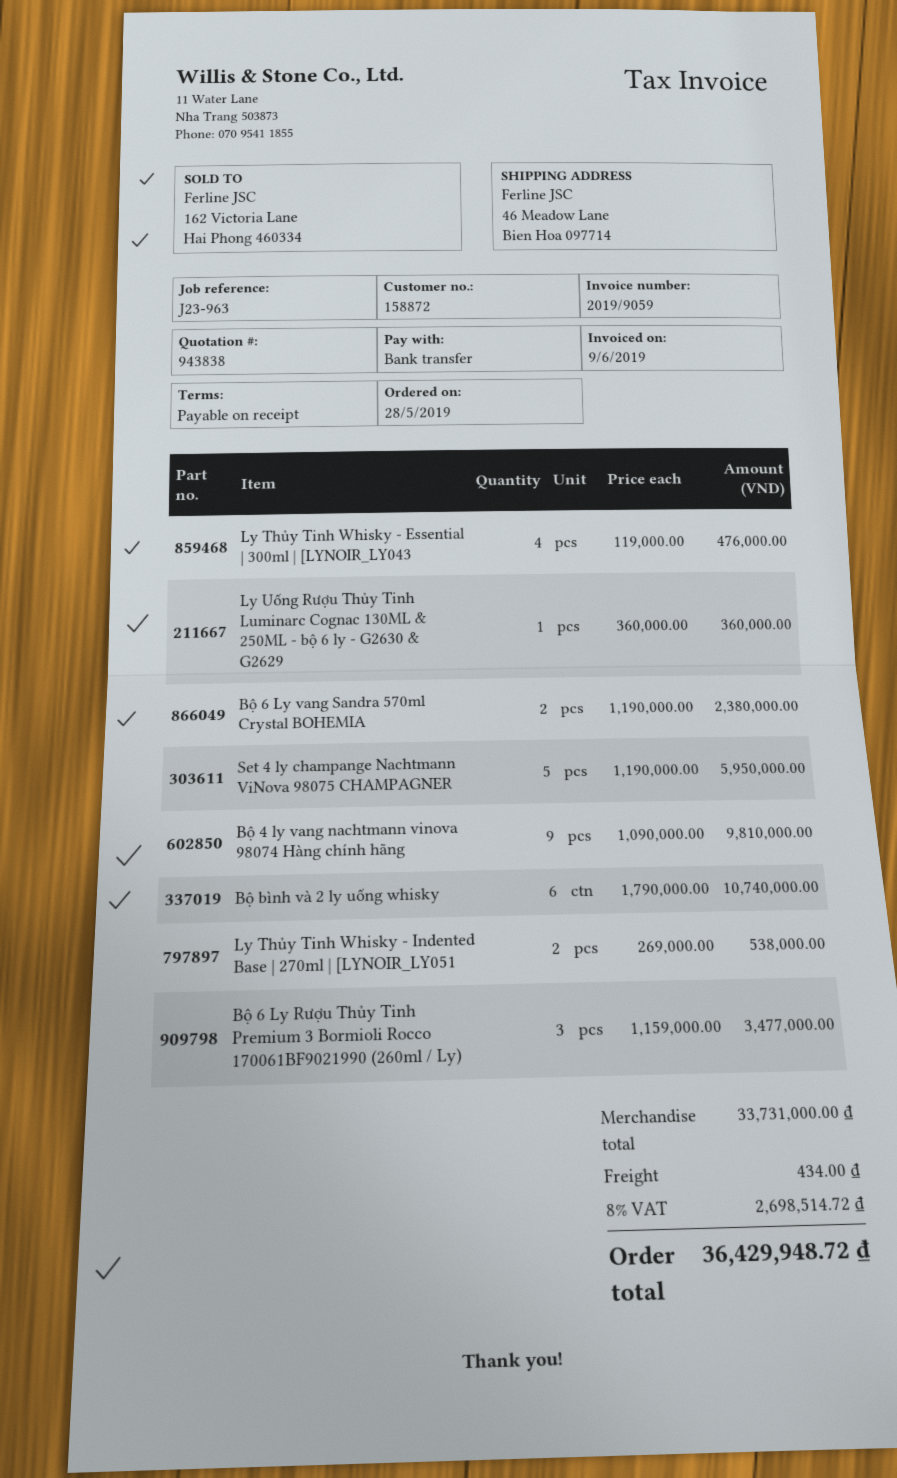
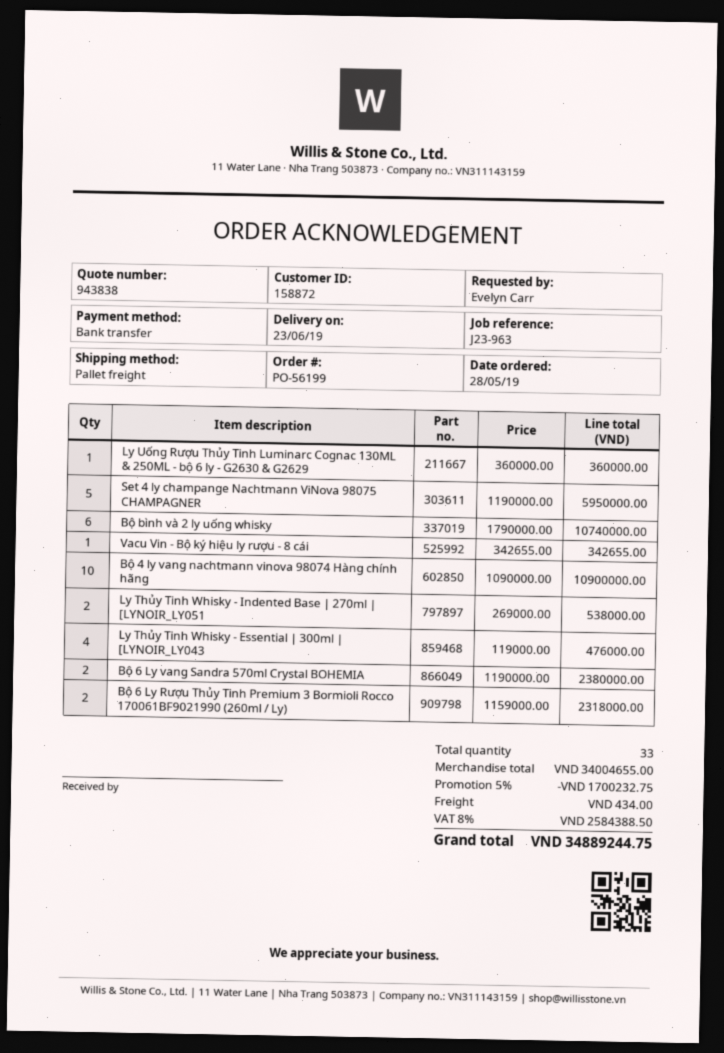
Bộ 4 ly vang nachtmann vinova 98074 Hàng chính hãng: 9 x 1090000.00 = 9810000.00 -> 10 x 1090000.00 = 10900000.00
Bộ 6 Ly Rượu Thủy Tinh Premium 3 Bormioli Rocco 170061BF9021990 (260ml / Ly): 3 x 1159000.00 = 3477000.00 -> 2 x 1159000.00 = 2318000.00
Vacu Vin - Bộ ký hiệu ly rượu - 8 cái: none -> 1 x 342655.00 = 342655.00
subtotal: 33731000.00 -> 34004655.00
discount: none -> 5% = 1700232.75
tax: 8% = 2698514.72 -> 8% = 2584388.50
total: 36429948.72 -> 34889244.75

